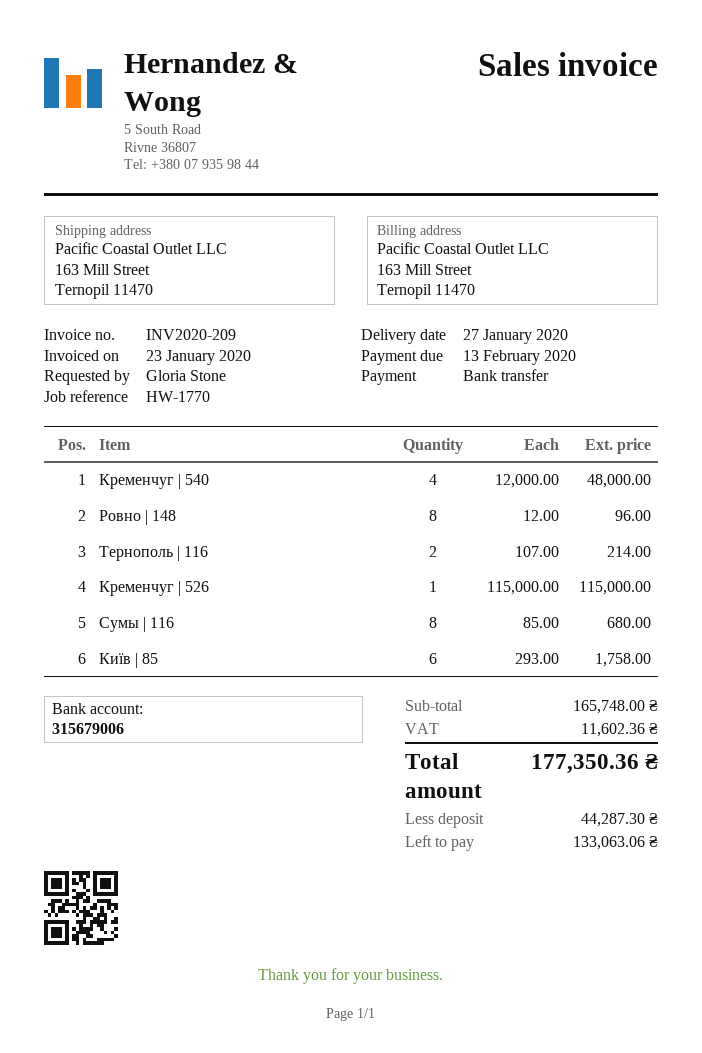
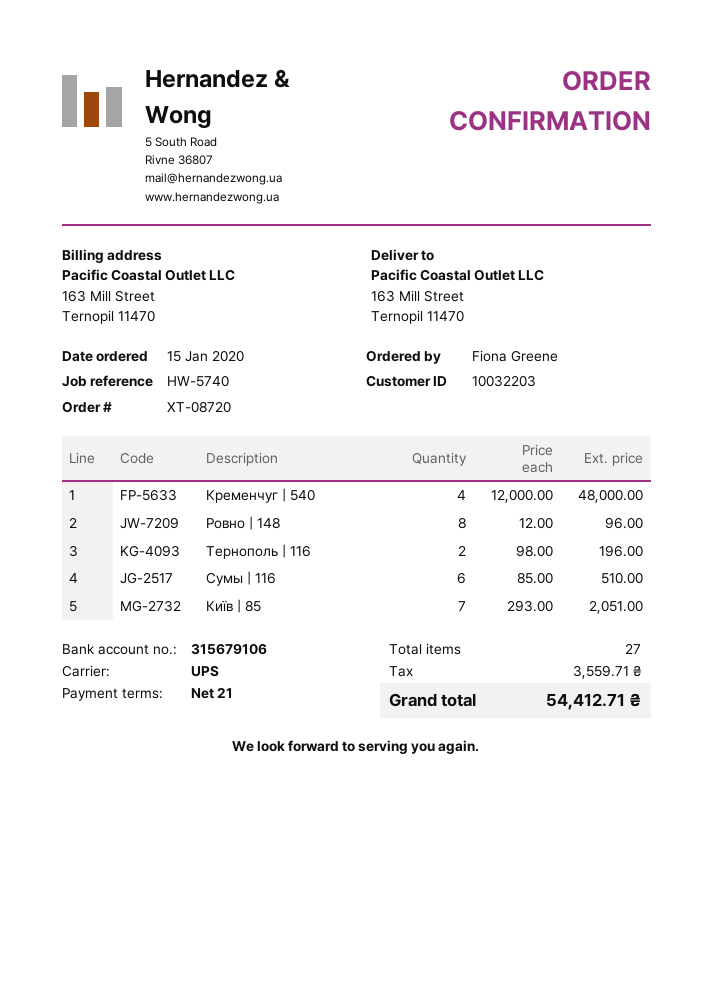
reference: HW-1770 -> HW-5740
ordered by: Gloria Stone -> Fiona Greene
bank account: 315679006 -> 315679106
Тернополь | 116: 2 x 107.00 = 214.00 -> 2 x 98.00 = 196.00
Кременчуг | 526: 1 x 115000.00 = 115000.00 -> none
Сумы | 116: 8 x 85.00 = 680.00 -> 6 x 85.00 = 510.00
Київ | 85: 6 x 293.00 = 1758.00 -> 7 x 293.00 = 2051.00
tax: 11602.36 -> 3559.71
total: 177350.36 -> 54412.71

